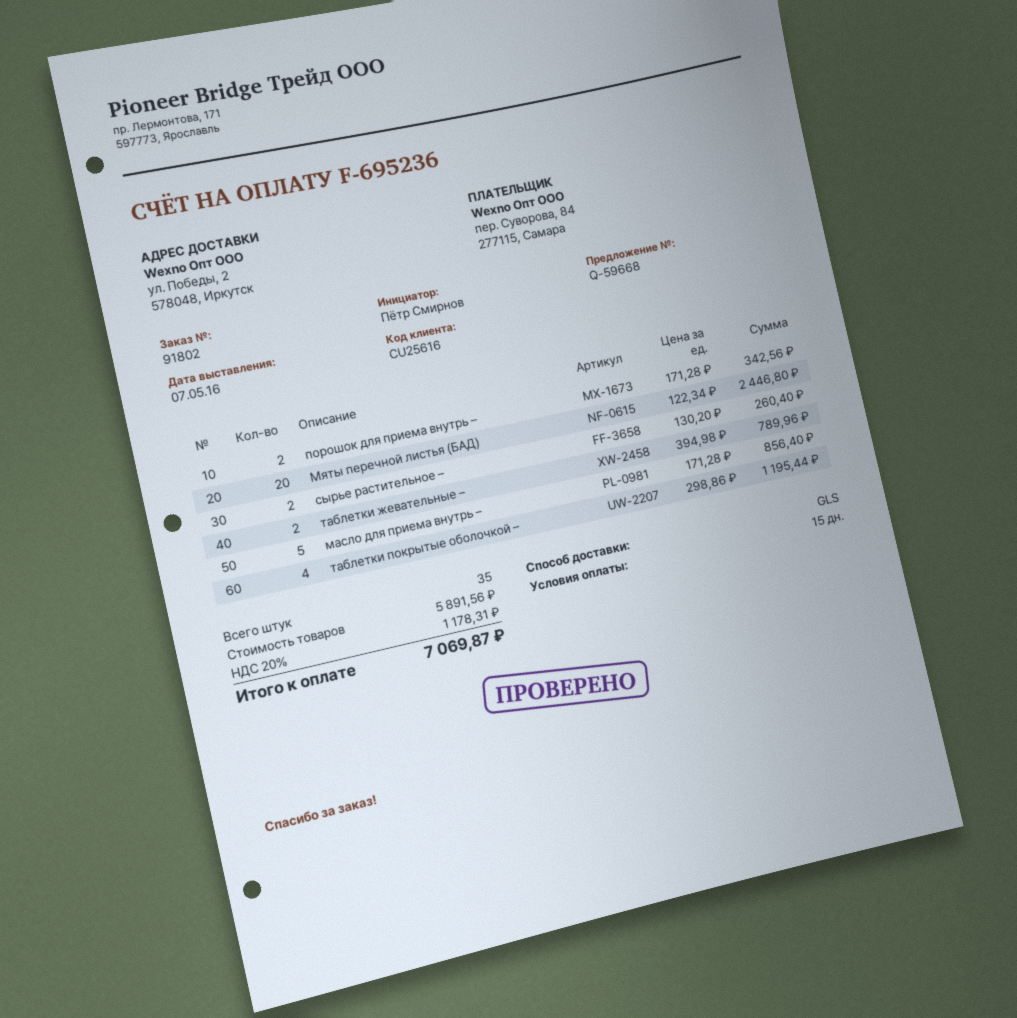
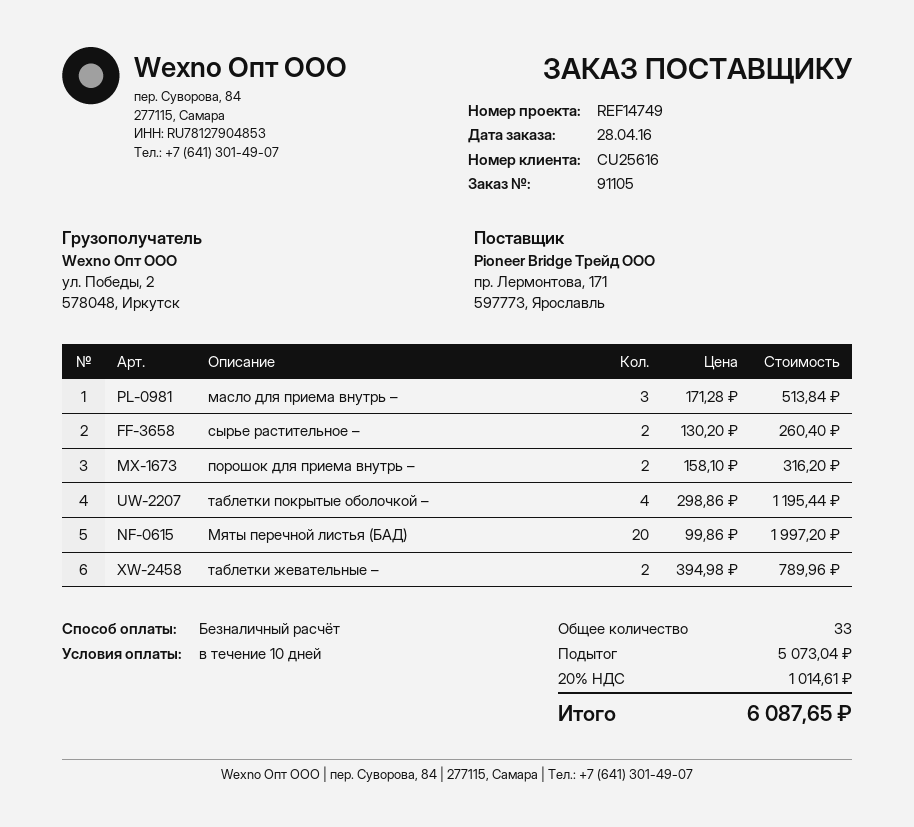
order number: 91802 -> 91105
payment terms: 15 days -> 10 days
порошок для приема внутрь –: 2 x 171.28 = 342.56 -> 2 x 158.10 = 316.20
Мяты перечной листья (БАД): 20 x 122.34 = 2446.80 -> 20 x 99.86 = 1997.20
масло для приема внутрь –: 5 x 171.28 = 856.40 -> 3 x 171.28 = 513.84
total quantity: 35 -> 33
subtotal: 5891.56 -> 5073.04
tax: 20% = 1178.31 -> 20% = 1014.61
total: 7069.87 -> 6087.65

